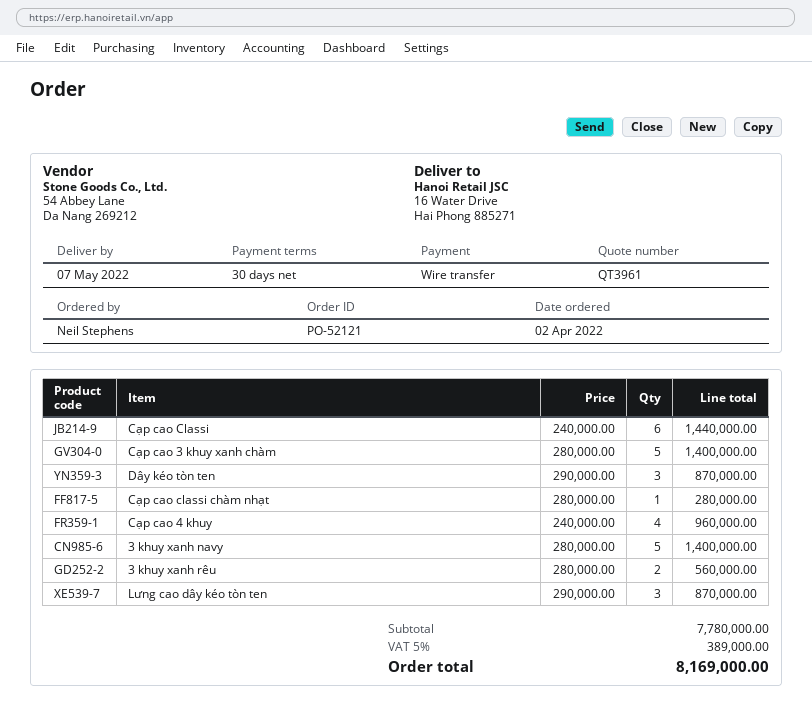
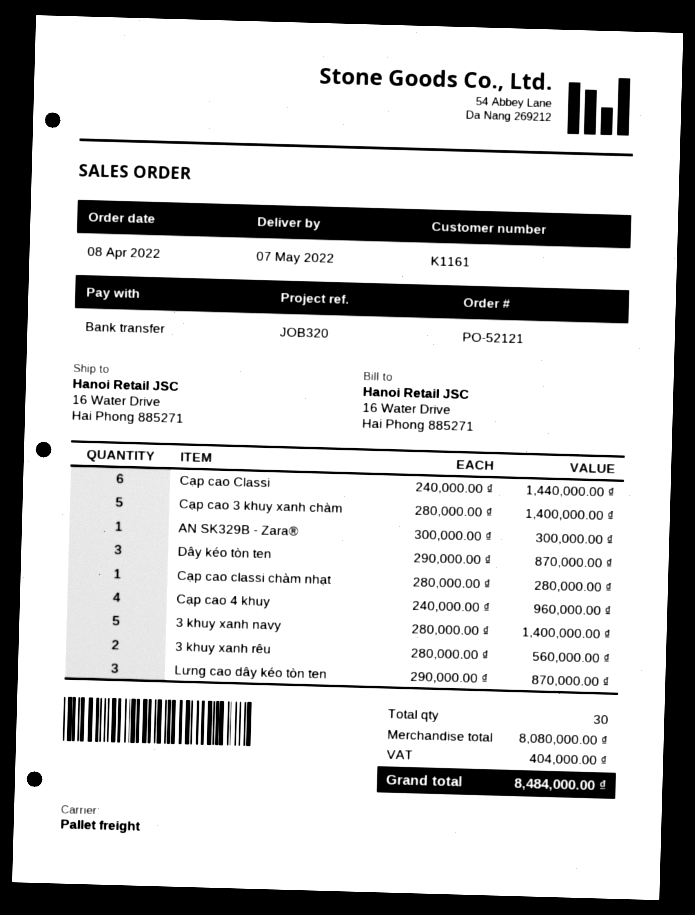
order date: 2022-04-02 -> 2022-04-08
AN SK329B - Zara®: none -> 1 x 300000.00 = 300000.00
subtotal: 7780000.00 -> 8080000.00
tax: 389000.00 -> 404000.00
total: 8169000.00 -> 8484000.00

